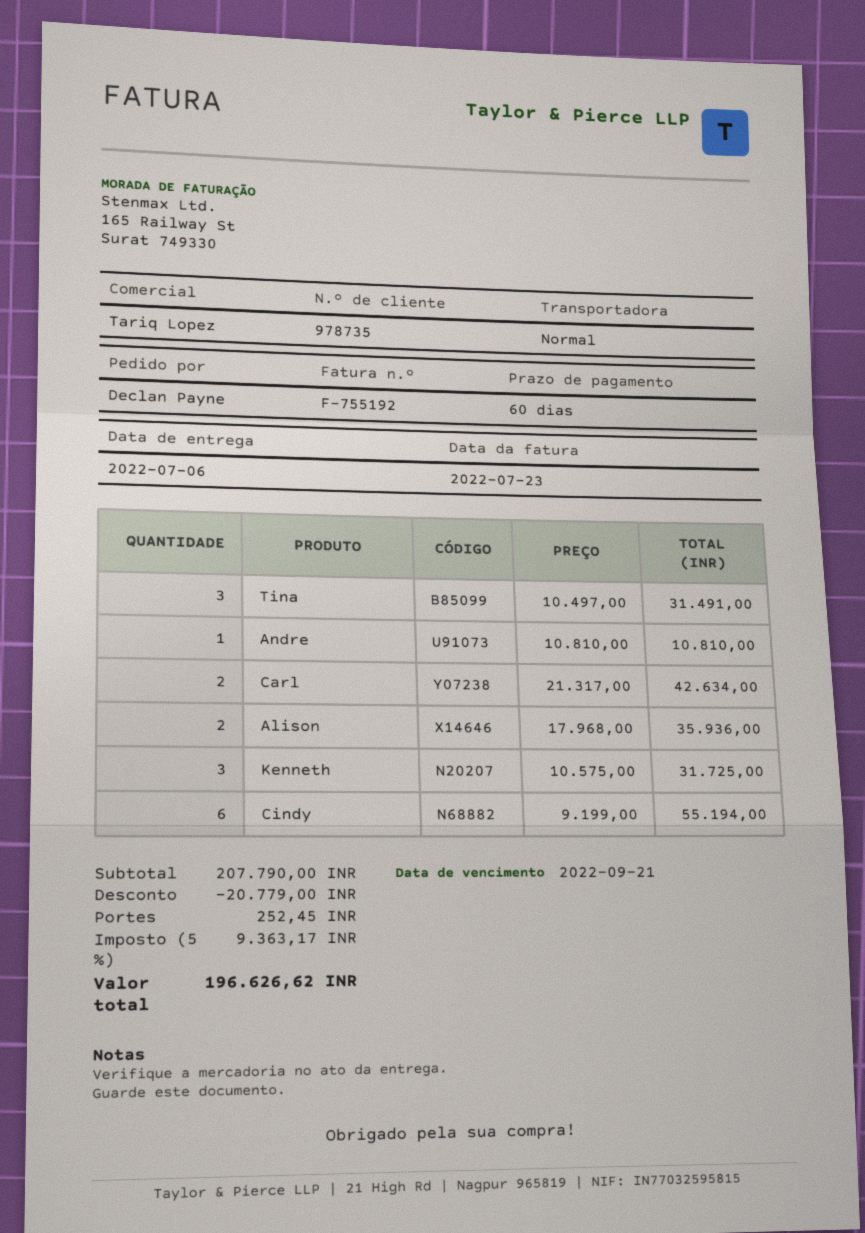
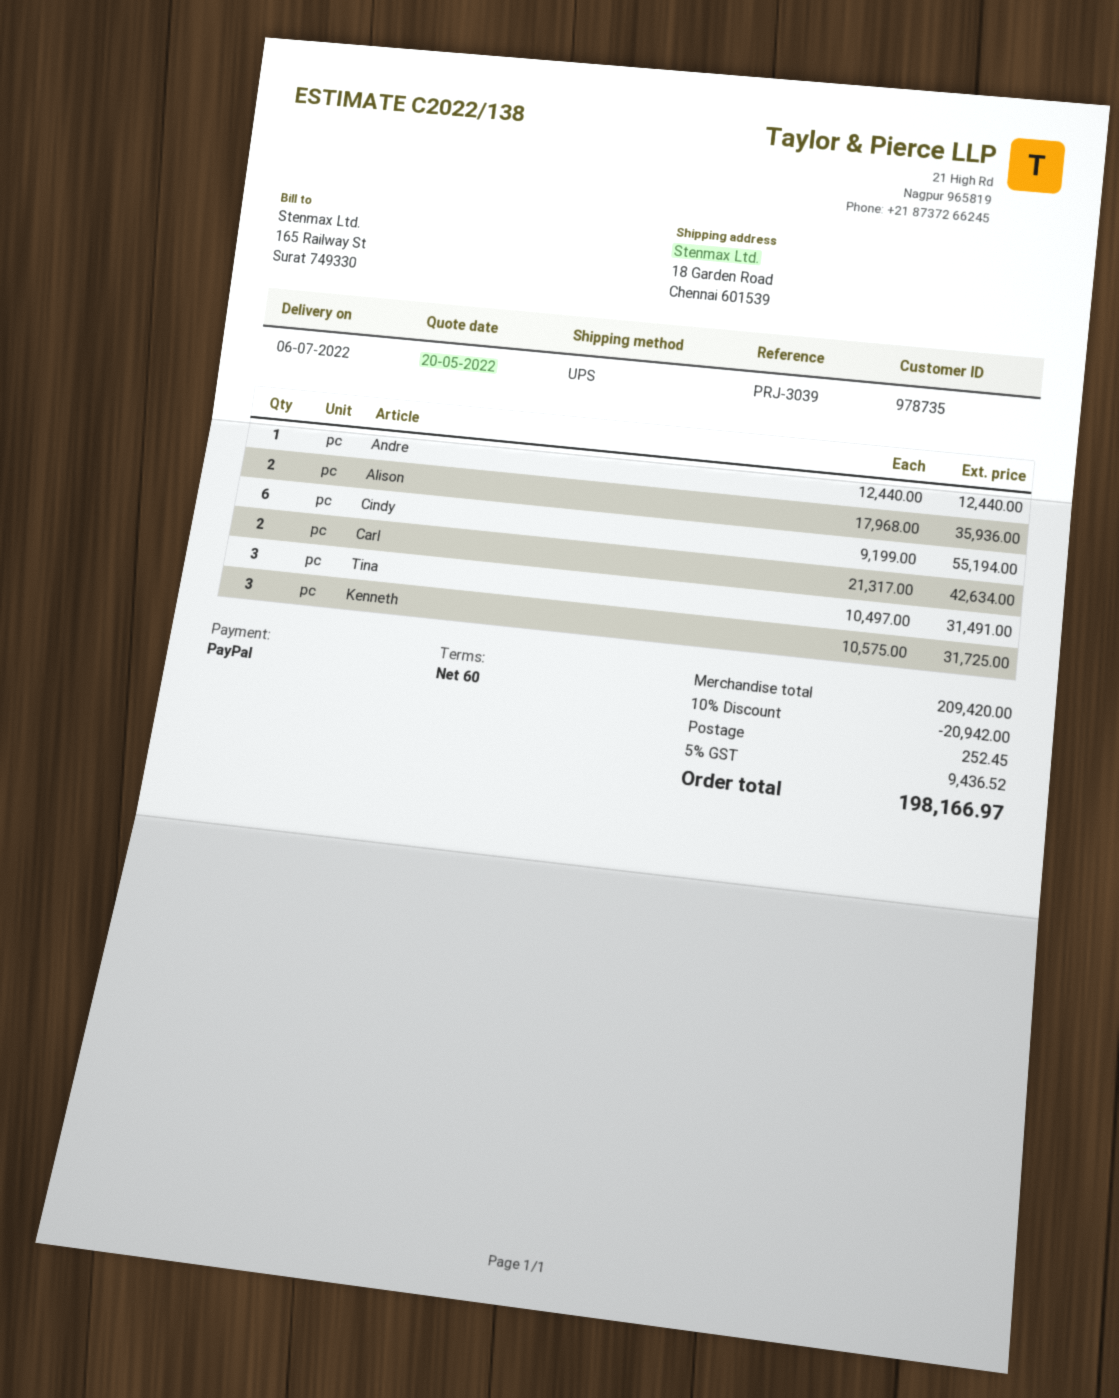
shipping method: standard -> UPS
Andre: 1 x 10810.00 = 10810.00 -> 1 x 12440.00 = 12440.00
subtotal: 207790.00 -> 209420.00
discount: 20779.00 -> 20942.00
tax: 5% = 9363.17 -> 5% = 9436.52
total: 196626.62 -> 198166.97

